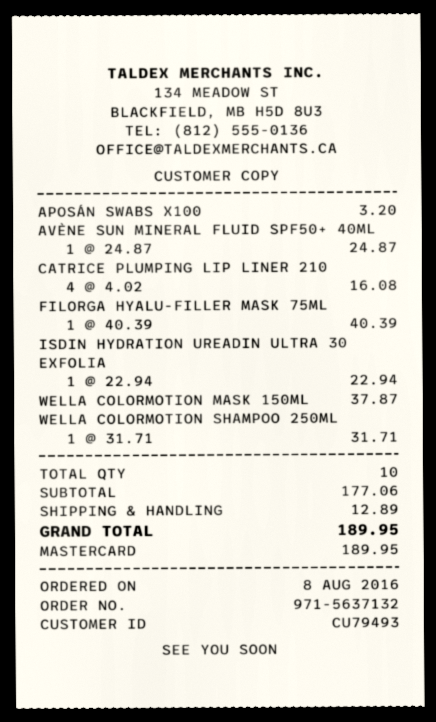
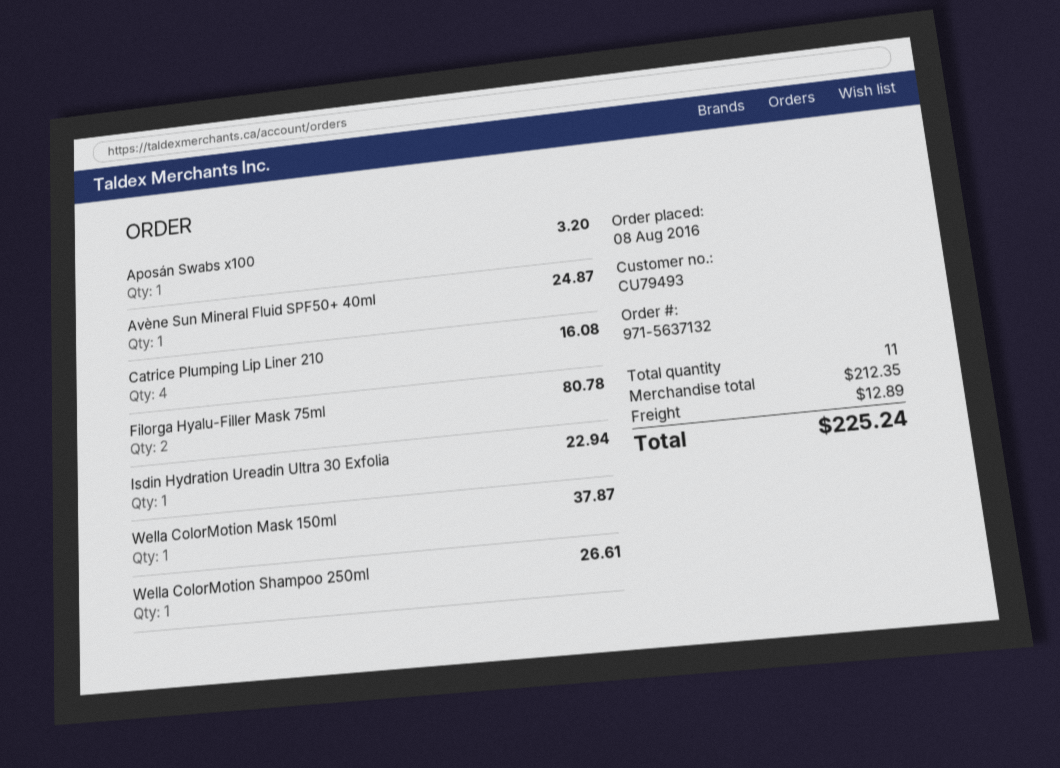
FILORGA HYALU-FILLER MASK 75ML: 1 for 40.39 -> 2 for 80.78
WELLA COLORMOTION SHAMPOO 250ML: 1 for 31.71 -> 1 for 26.61
total quantity: 10 -> 11
subtotal: 177.06 -> 212.35
total: 189.95 -> 225.24

